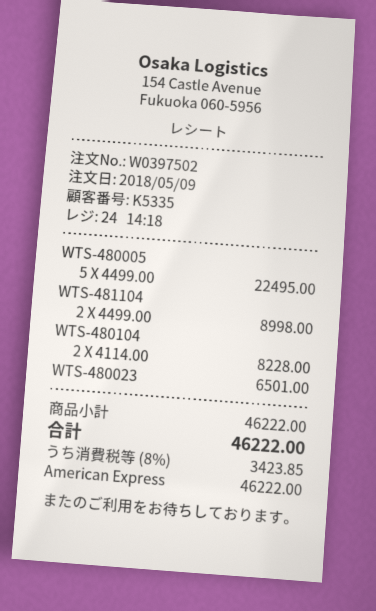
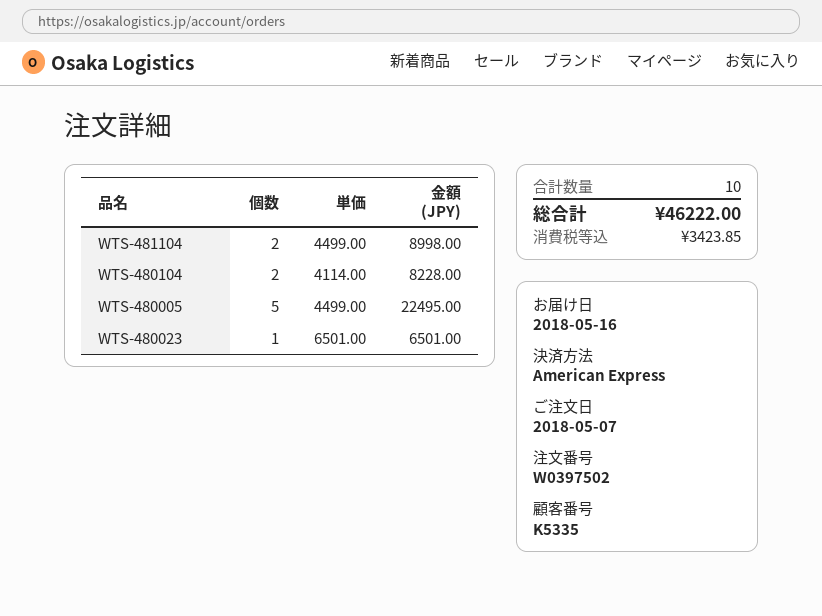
order date: 2018-05-09 -> 2018-05-07

